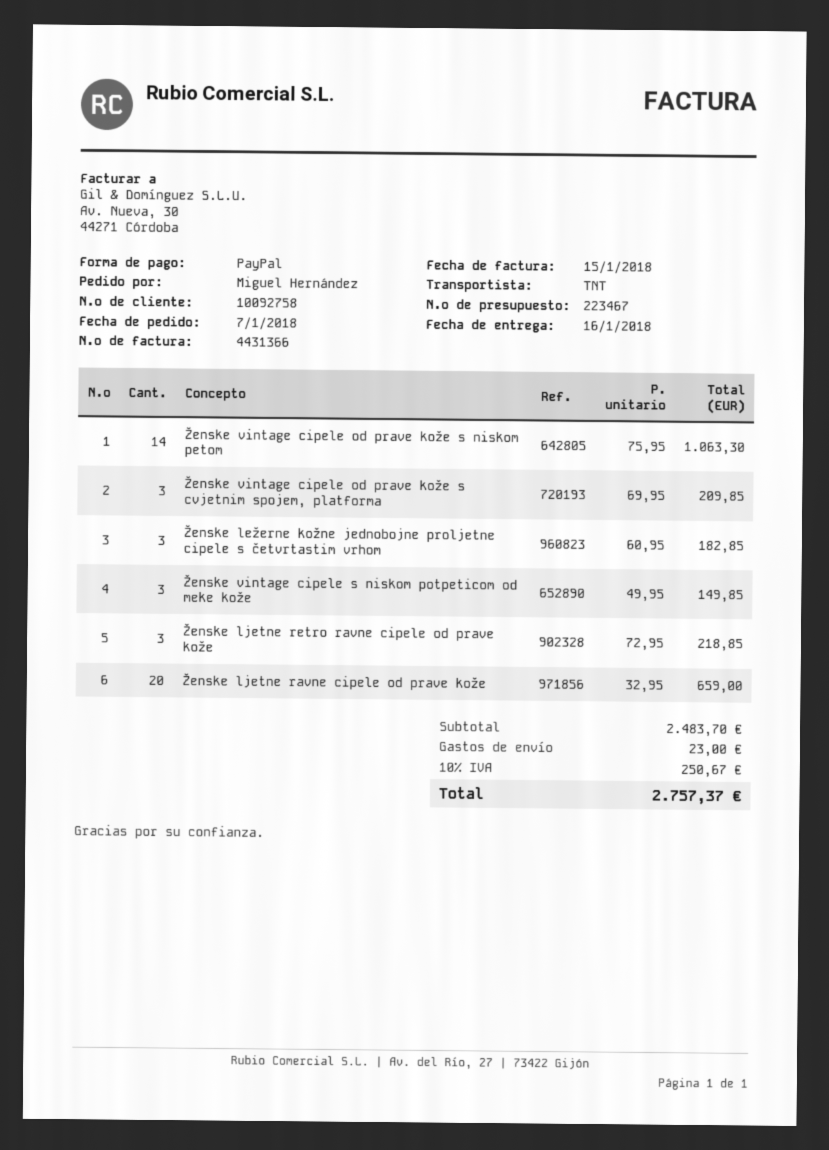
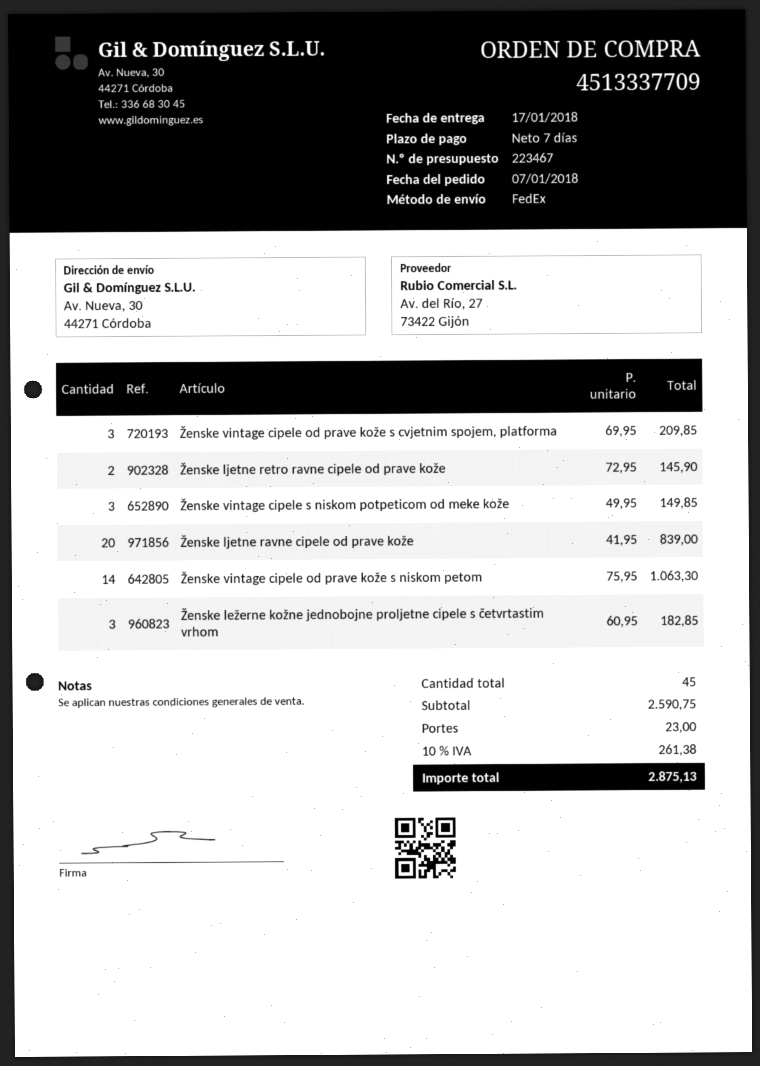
delivery date: 2018-01-16 -> 2018-01-17
shipping method: TNT -> FedEx
Ženske ljetne retro ravne cipele od prave kože: 3 x 72.95 = 218.85 -> 2 x 72.95 = 145.90
Ženske ljetne ravne cipele od prave kože: 20 x 32.95 = 659.00 -> 20 x 41.95 = 839.00
subtotal: 2483.70 -> 2590.75
tax: 10% = 250.67 -> 10% = 261.38
total: 2757.37 -> 2875.13

